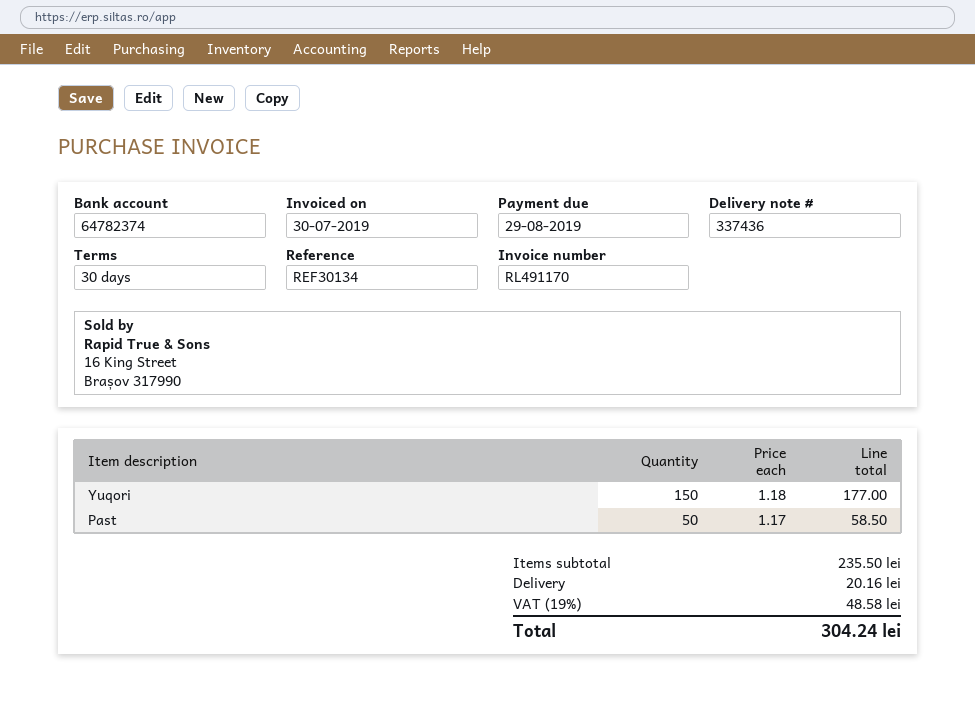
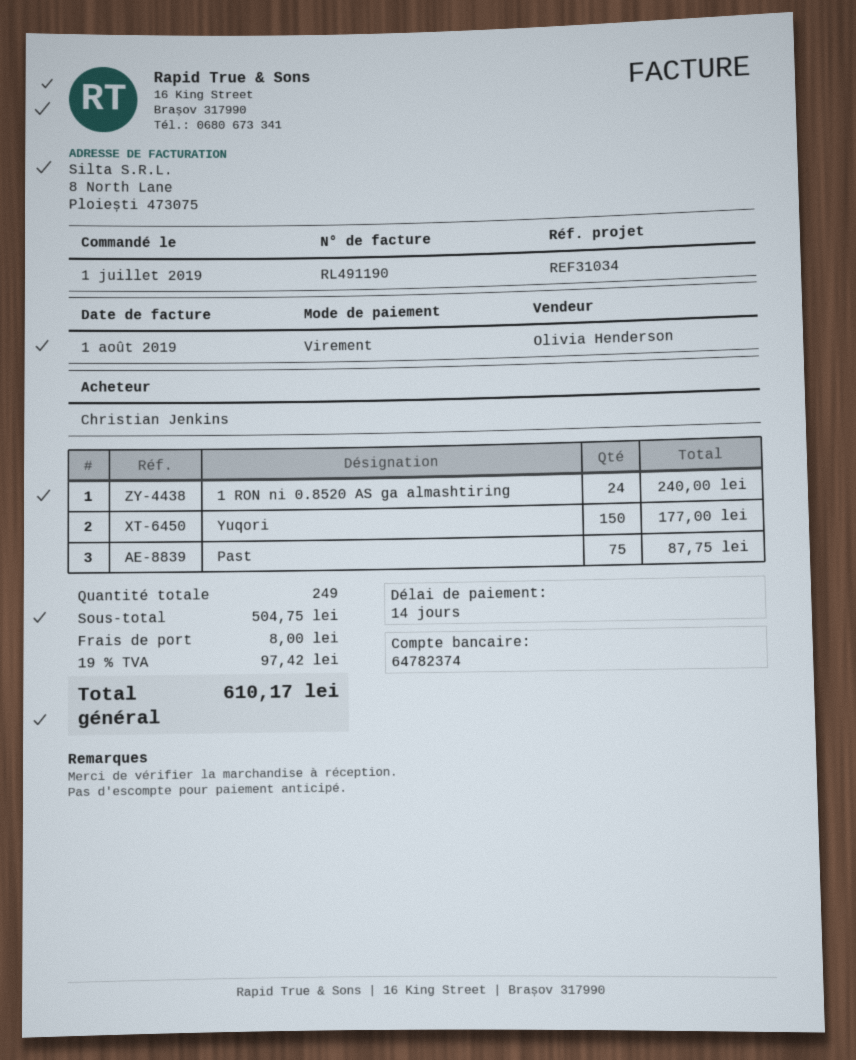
invoice number: RL491170 -> RL491190
invoice date: 2019-07-30 -> 2019-08-01
payment terms: 30 days -> 14 days
reference: REF30134 -> REF31034
Past: 50 for 58.50 -> 75 for 87.75
1 RON ni 0.8520 AS ga almashtiring: none -> 24 for 240.00
subtotal: 235.50 -> 504.75
shipping: 20.16 -> 8.00
tax: 19% = 48.58 -> 19% = 97.42
total: 304.24 -> 610.17

